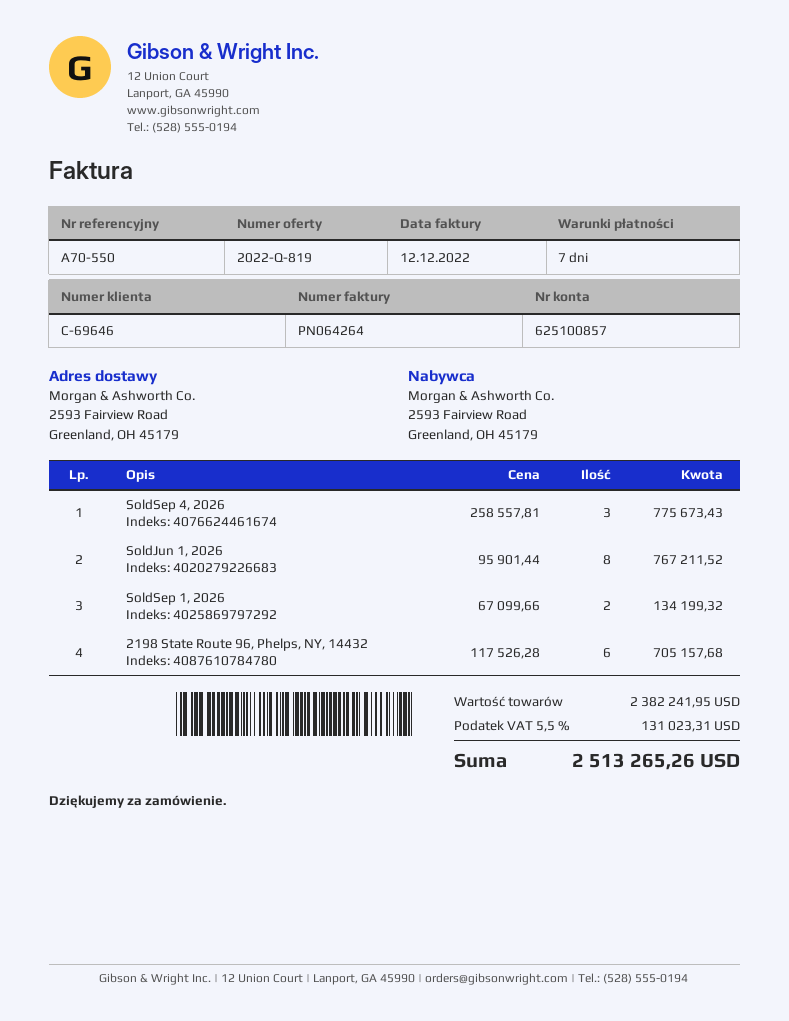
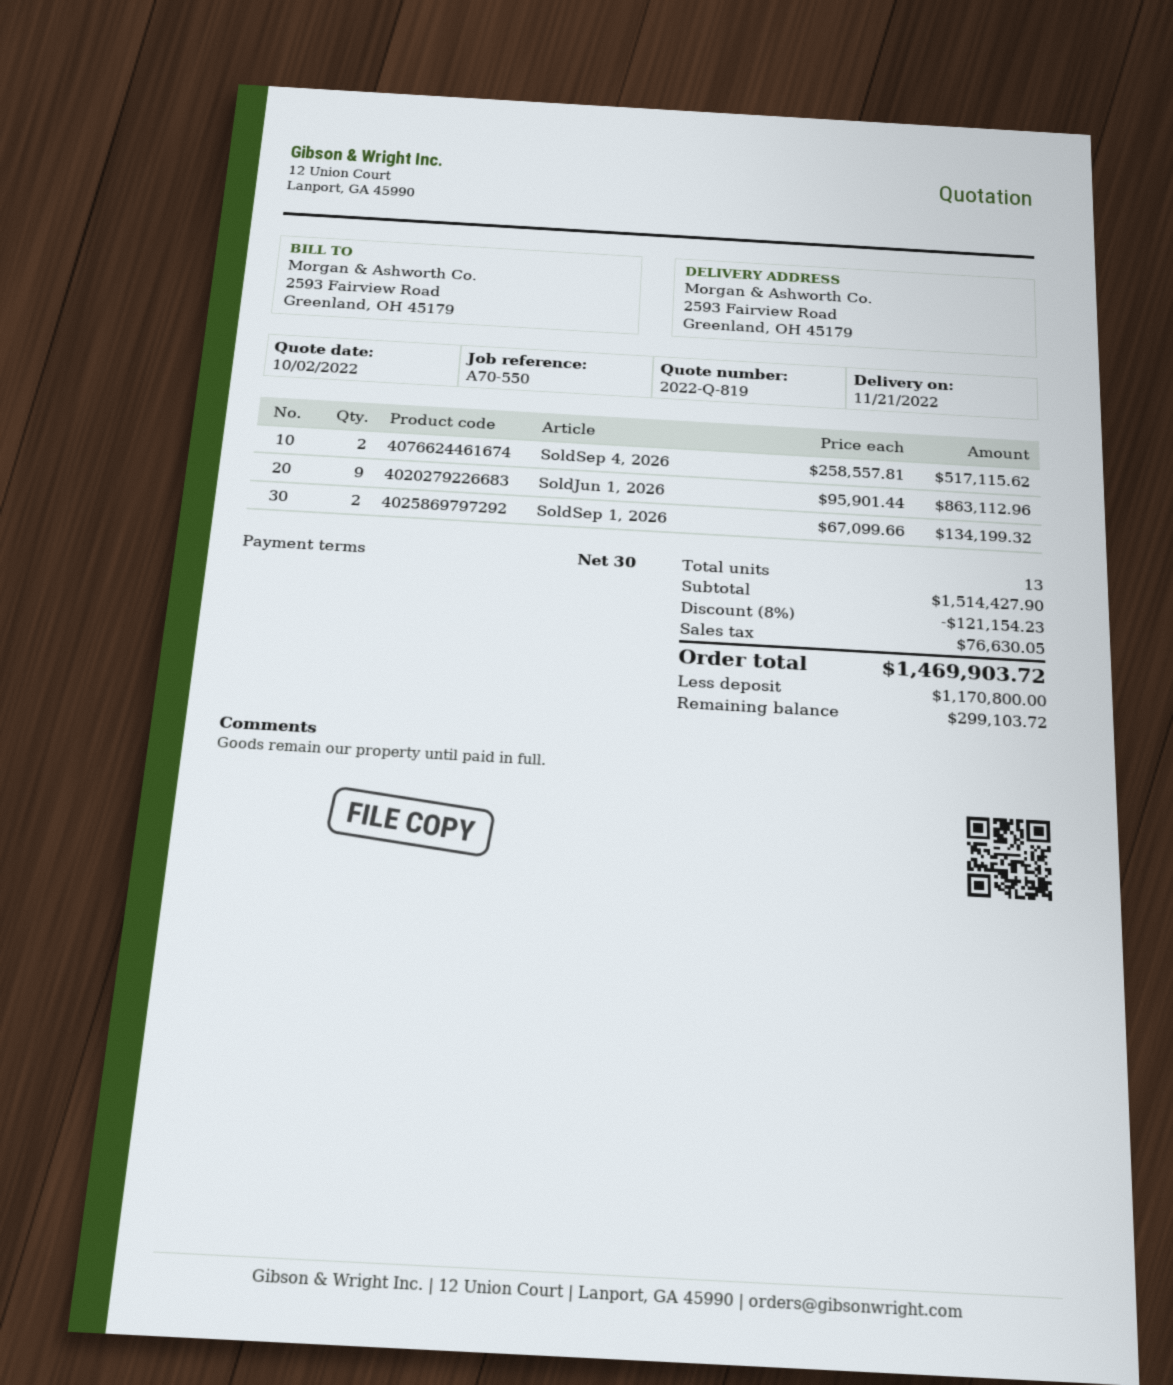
payment terms: 7 days -> 30 days
SoldSep 4, 2026: 3 x 258557.81 = 775673.43 -> 2 x 258557.81 = 517115.62
SoldJun 1, 2026: 8 x 95901.44 = 767211.52 -> 9 x 95901.44 = 863112.96
2198 State Route 96, Phelps, NY, 14432: 6 x 117526.28 = 705157.68 -> none
subtotal: 2382241.95 -> 1514427.90
discount: none -> 8% = 121154.23
tax: 131023.31 -> 76630.05
total: 2513265.26 -> 1469903.72

